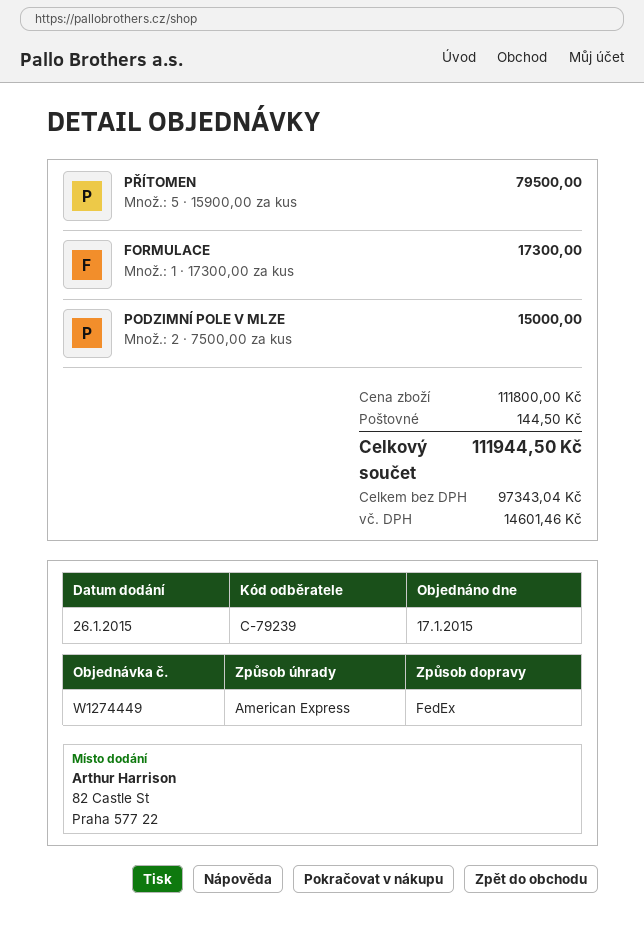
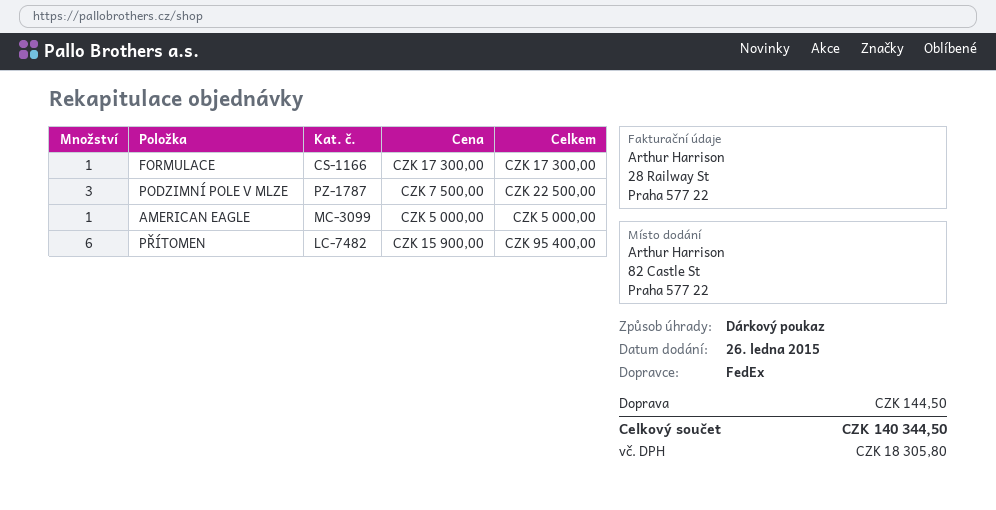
payment method: American Express -> gift card
PŘÍTOMEN: 5 x 15900.00 = 79500.00 -> 6 x 15900.00 = 95400.00
PODZIMNÍ POLE V MLZE: 2 x 7500.00 = 15000.00 -> 3 x 7500.00 = 22500.00
AMERICAN EAGLE: none -> 1 x 5000.00 = 5000.00
tax: 14601.46 -> 18305.80
total: 111944.50 -> 140344.50

